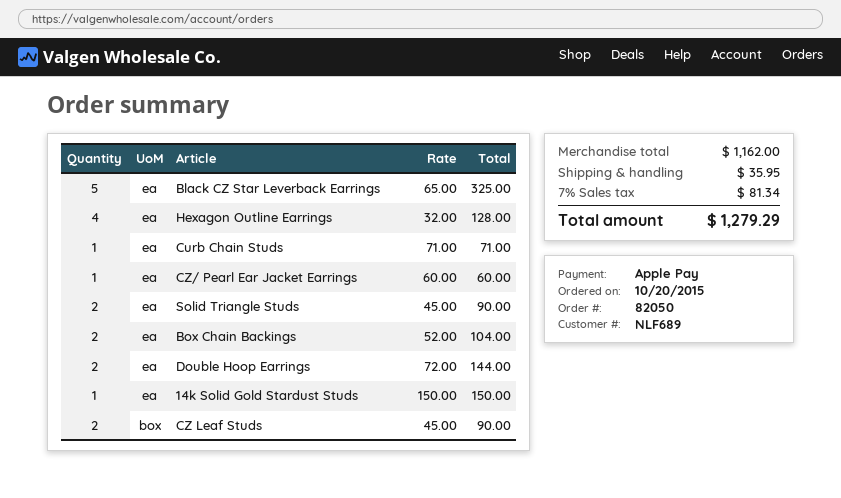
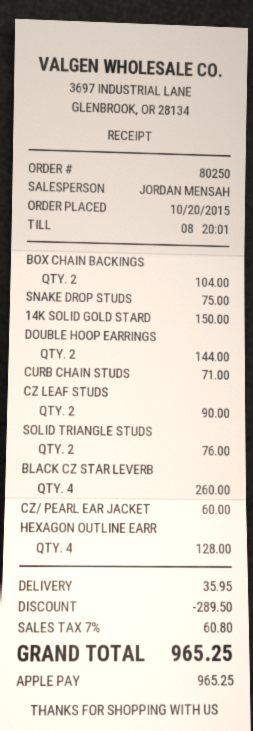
order number: 82050 -> 80250
Black CZ Star Leverback Earrings: 5 for 325.00 -> 4 for 260.00
Solid Triangle Studs: 2 for 90.00 -> 2 for 76.00
SNAKE DROP STUDS: none -> 1 for 75.00
discount: none -> 289.50
tax: 7% = 81.34 -> 7% = 60.80
total: 1279.29 -> 965.25

